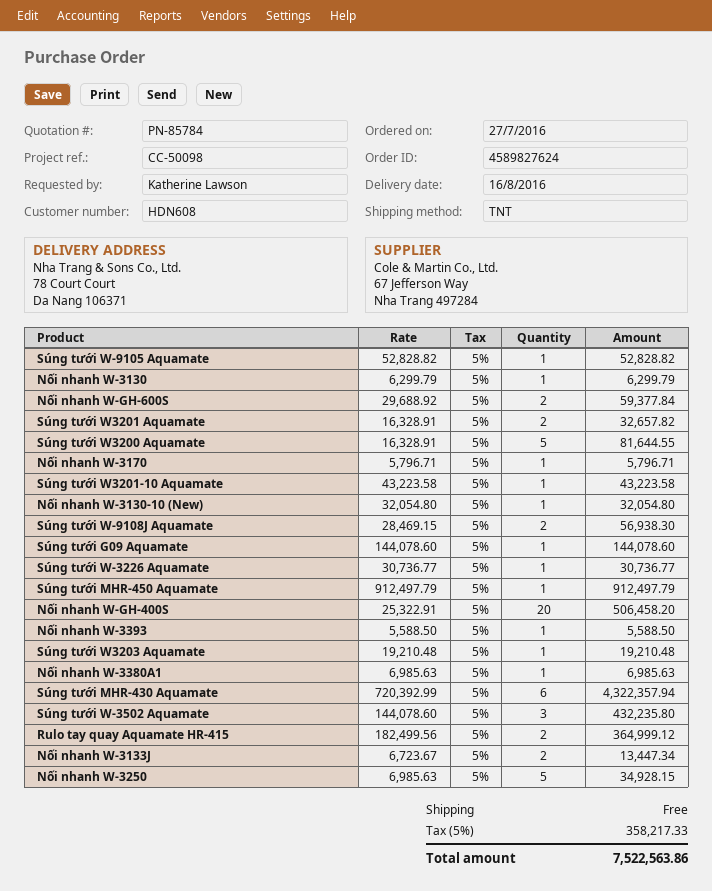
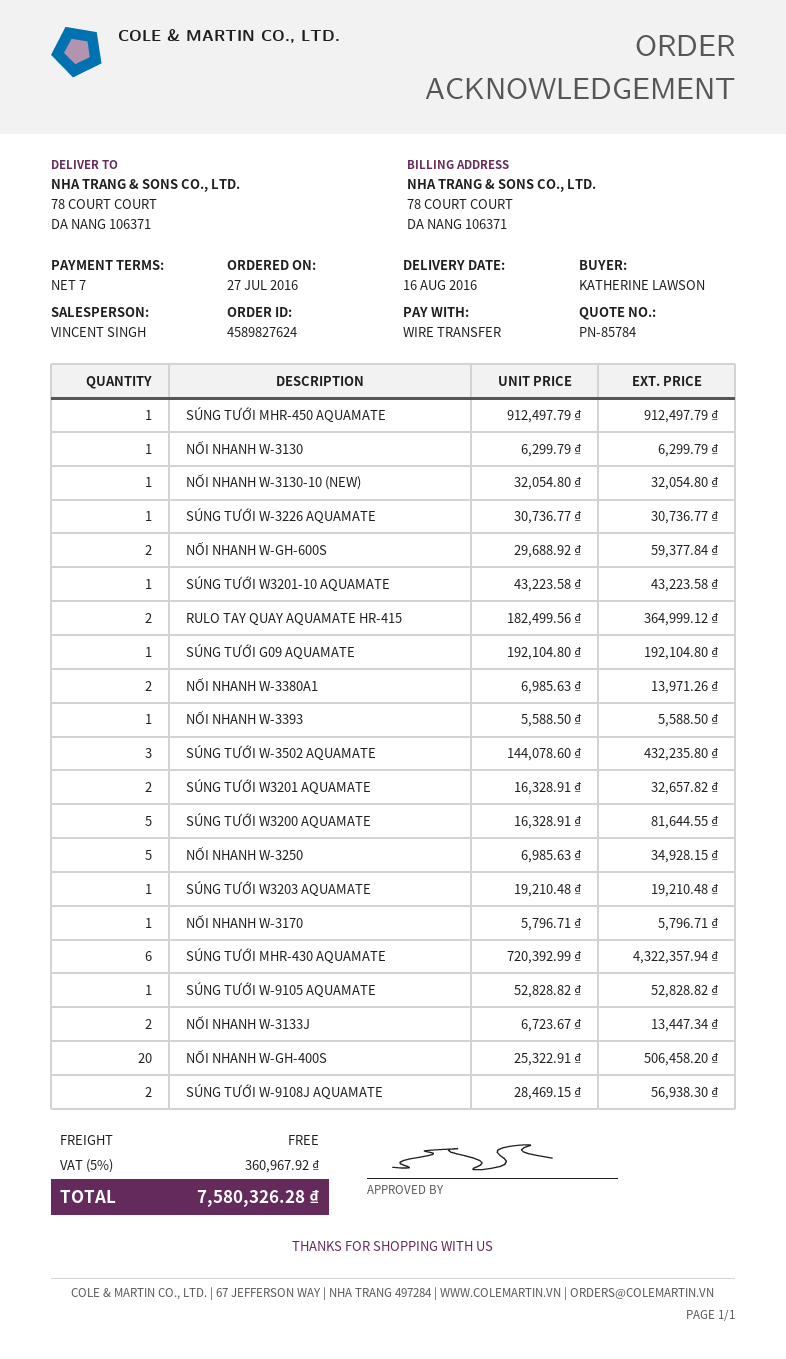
Súng tưới G09 Aquamate: 1 x 144078.60 = 144078.60 -> 1 x 192104.80 = 192104.80
Nối nhanh W-3380A1: 1 x 6985.63 = 6985.63 -> 2 x 6985.63 = 13971.26
tax: 5% = 358217.33 -> 5% = 360967.92
total: 7522563.86 -> 7580326.28

